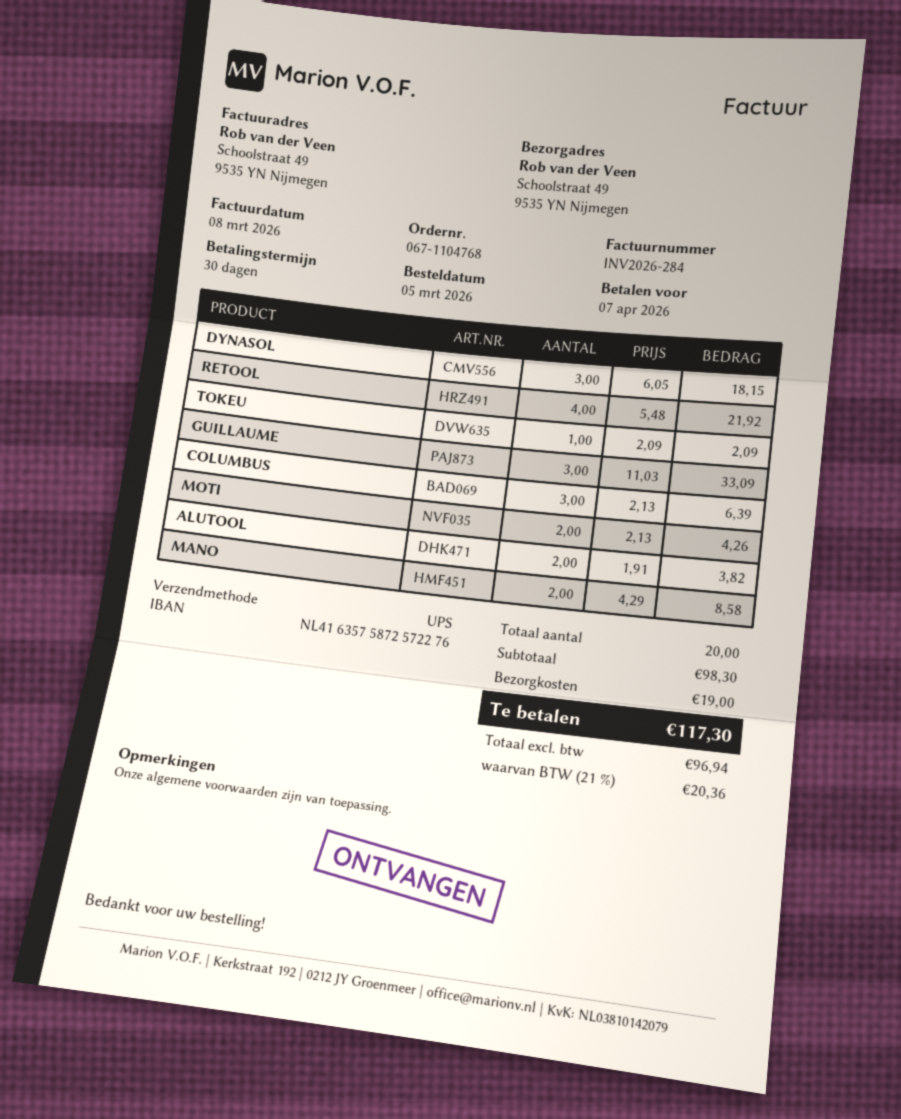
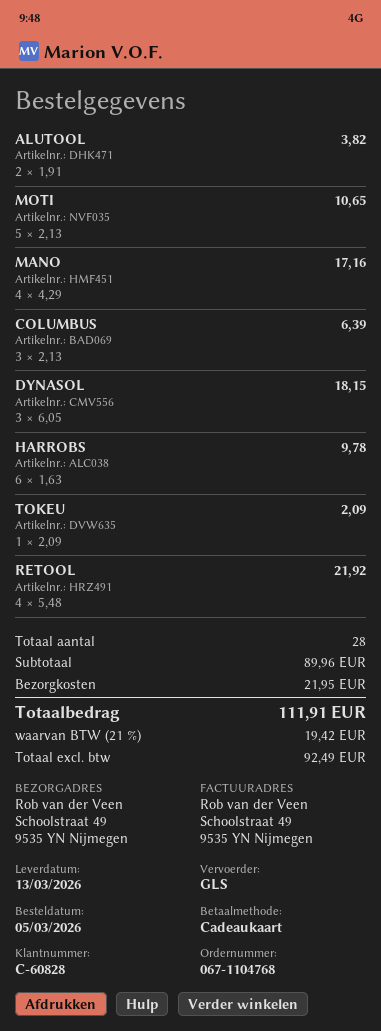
shipping method: UPS -> GLS
GUILLAUME: 3 x 11.03 = 33.09 -> none
MOTI: 2 x 2.13 = 4.26 -> 5 x 2.13 = 10.65
MANO: 2 x 4.29 = 8.58 -> 4 x 4.29 = 17.16
HARROBS: none -> 6 x 1.63 = 9.78
total quantity: 20 -> 28
subtotal: 98.30 -> 89.96
shipping: 19.00 -> 21.95
net: 96.94 -> 92.49
tax: 21% = 20.36 -> 21% = 19.42
total: 117.30 -> 111.91

